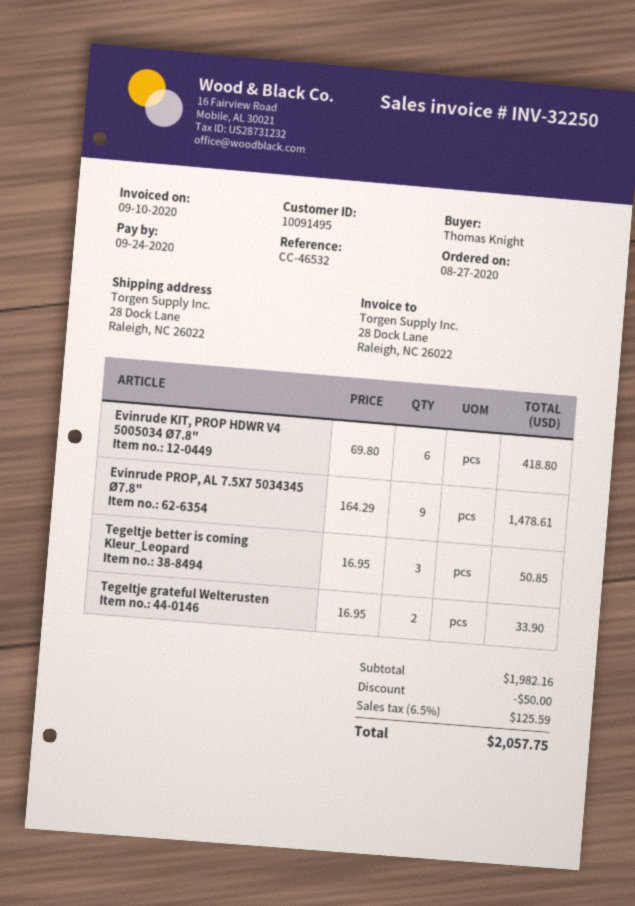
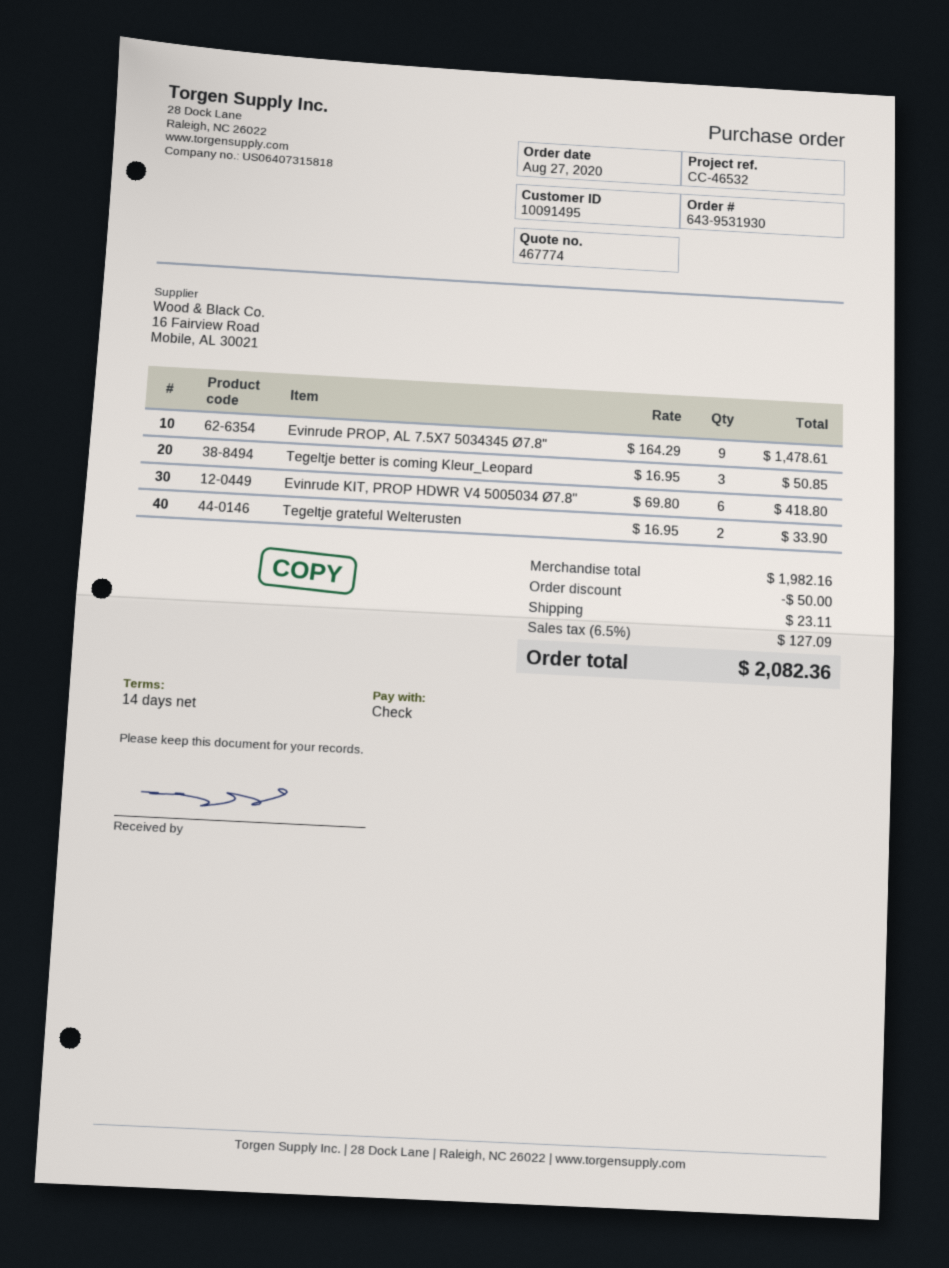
shipping: none -> 23.11
tax: 6.5% = 125.59 -> 6.5% = 127.09
total: 2057.75 -> 2082.36

